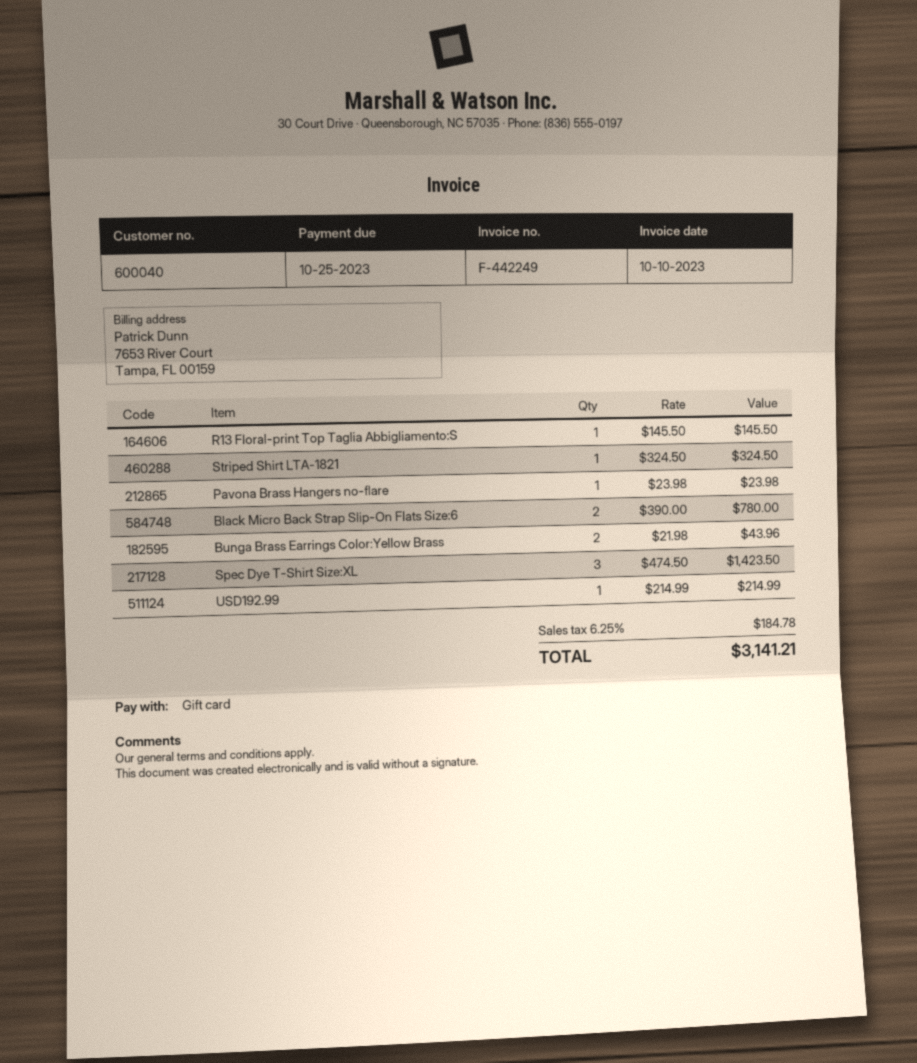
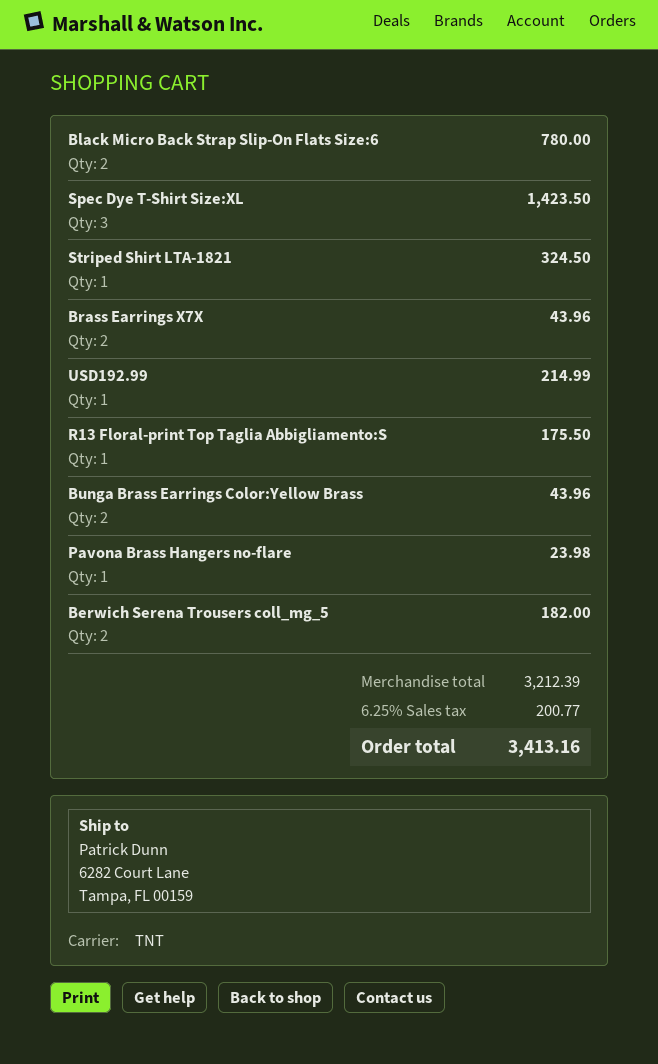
R13 Floral-print Top Taglia Abbigliamento:S: 1 for 145.50 -> 1 for 175.50
Brass Earrings X7X: none -> 2 for 43.96
Berwich Serena Trousers coll_mg_5: none -> 2 for 182.00
tax: 6.25% = 184.78 -> 6.25% = 200.77
total: 3141.21 -> 3413.16

